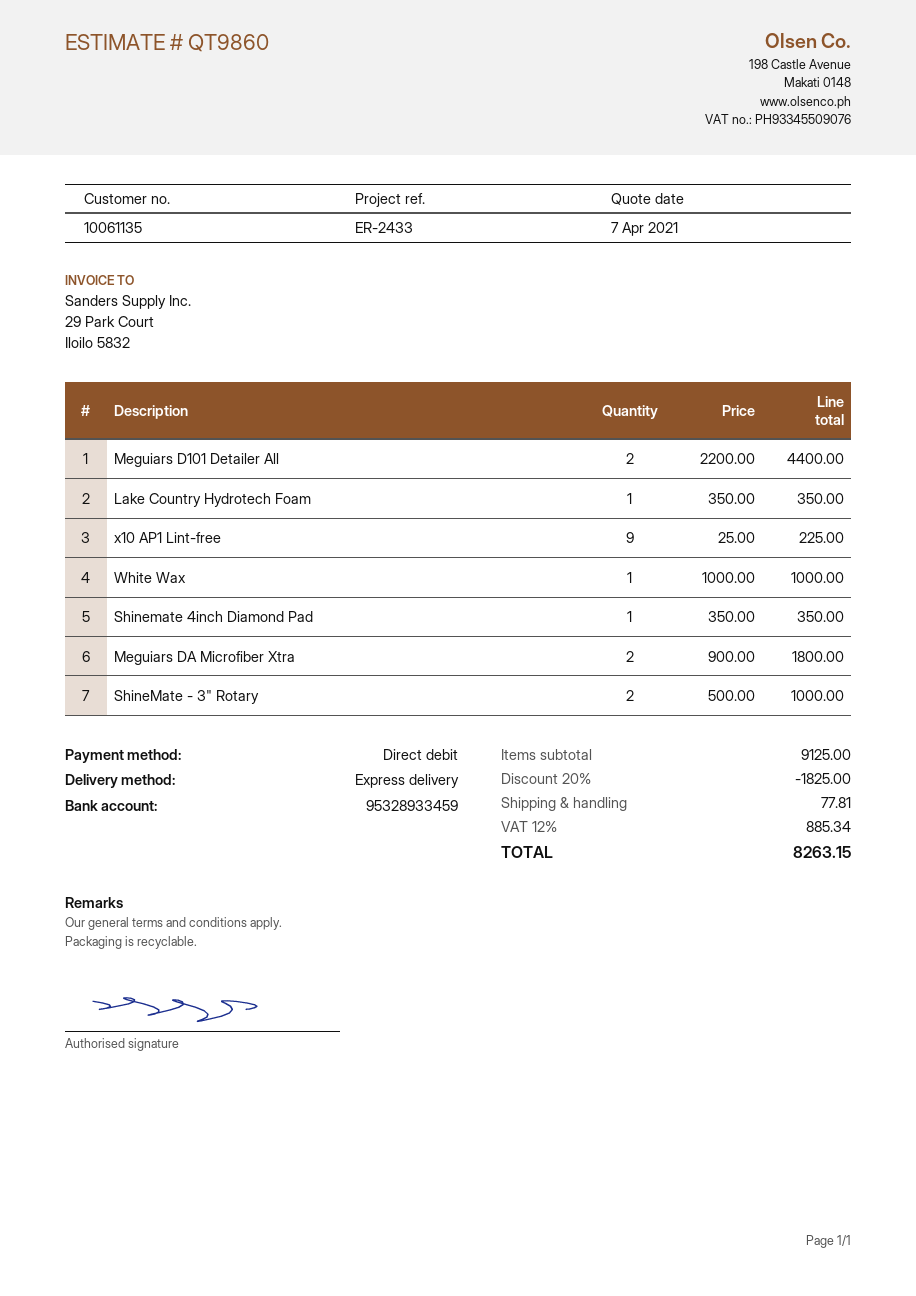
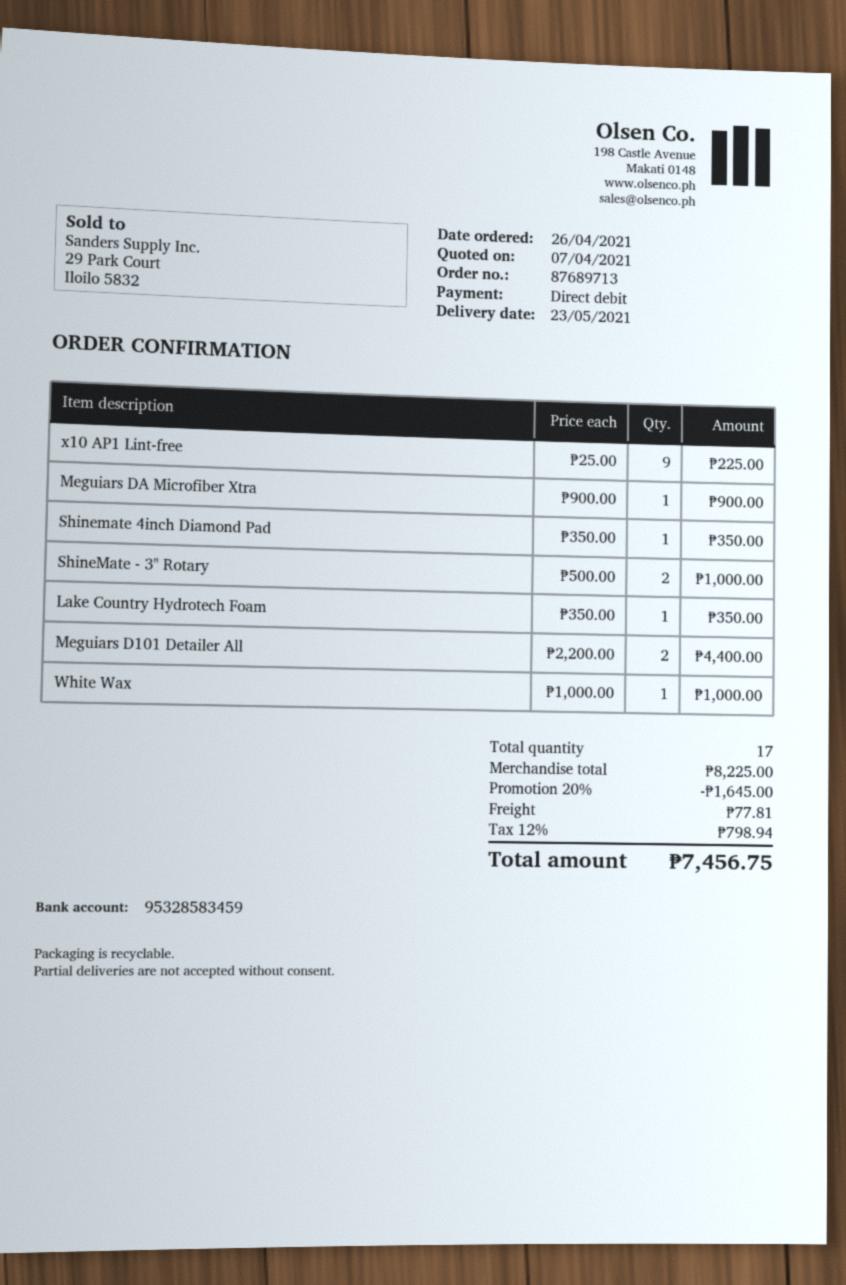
bank account: 95328933459 -> 95328583459
Meguiars DA Microfiber Xtra: 2 x 900.00 = 1800.00 -> 1 x 900.00 = 900.00
subtotal: 9125.00 -> 8225.00
discount: 20% = 1825.00 -> 20% = 1645.00
tax: 12% = 885.34 -> 12% = 798.94
total: 8263.15 -> 7456.75

